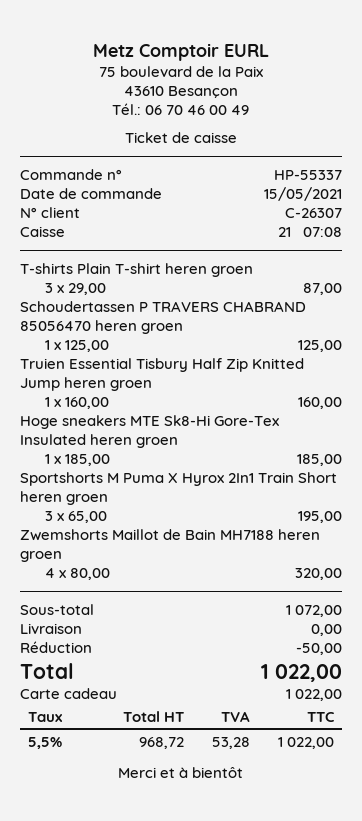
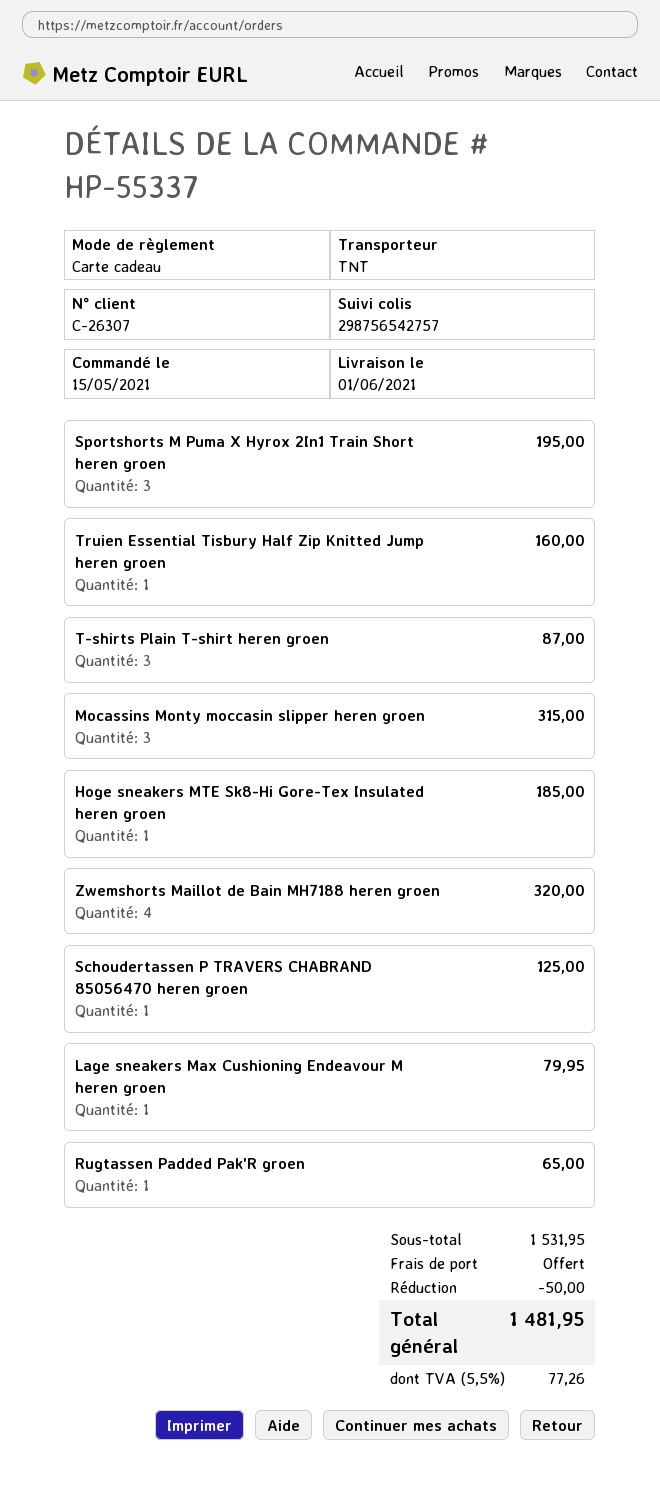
Mocassins Monty moccasin slipper heren groen: none -> 3 for 315.00
Lage sneakers Max Cushioning Endeavour M heren groen: none -> 1 for 79.95
Rugtassen Padded Pak'R groen: none -> 1 for 65.00
subtotal: 1072.00 -> 1531.95
tax: 5.5% = 53.28 -> 5.5% = 77.26
total: 1022.00 -> 1481.95

